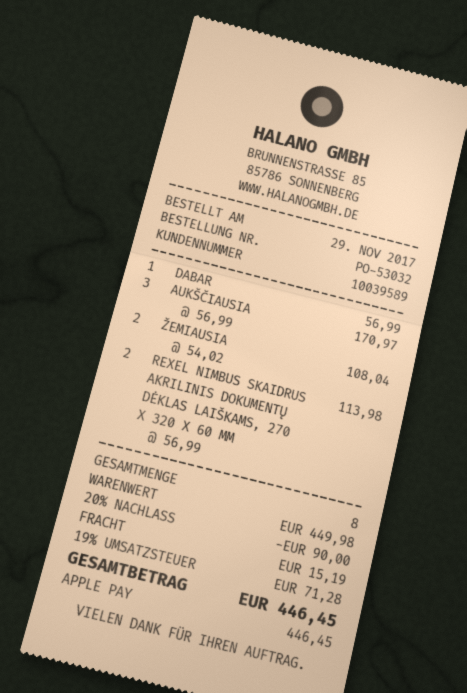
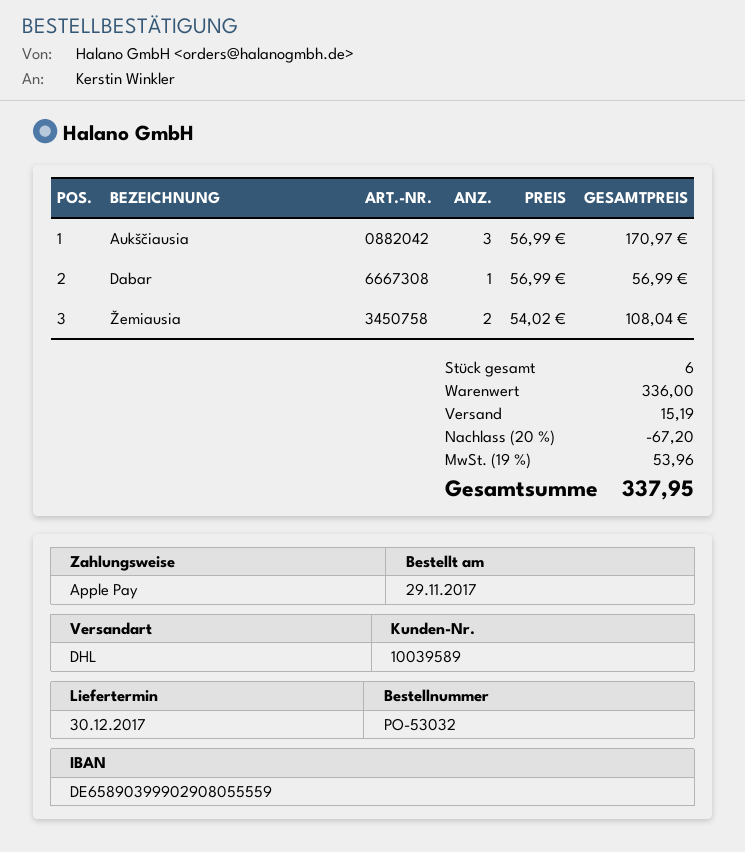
REXEL NIMBUS SKAIDRUS AKRILINIS DOKUMENTŲ DĖKLAS LAIŠKAMS, 270 X 320 X 60 MM: 2 x 56.99 = 113.98 -> none
total quantity: 8 -> 6
subtotal: 449.98 -> 336.00
discount: 20% = 90.00 -> 20% = 67.20
tax: 19% = 71.28 -> 19% = 53.96
total: 446.45 -> 337.95

